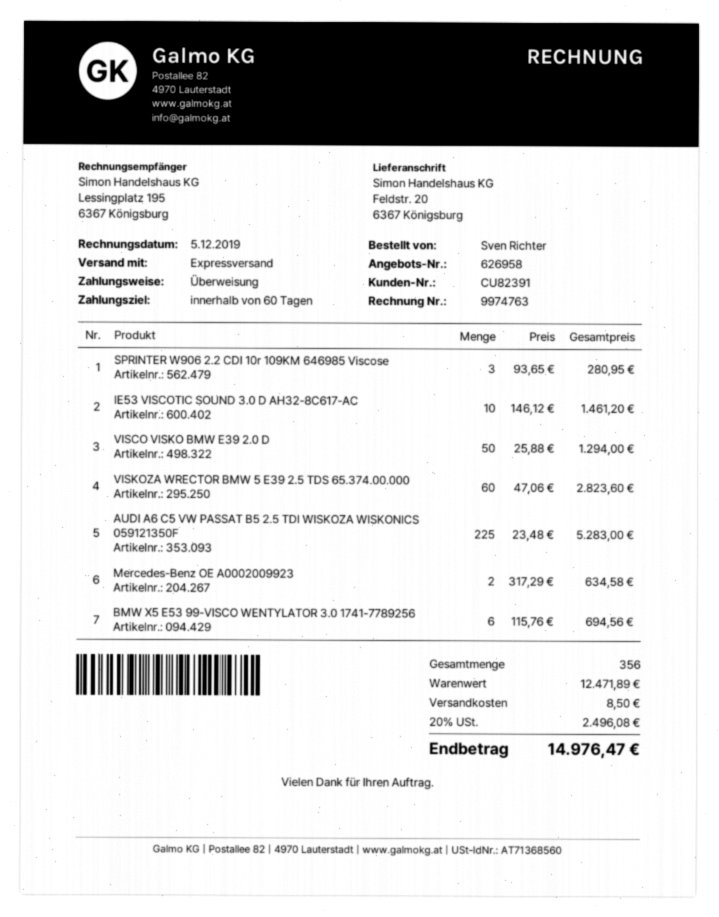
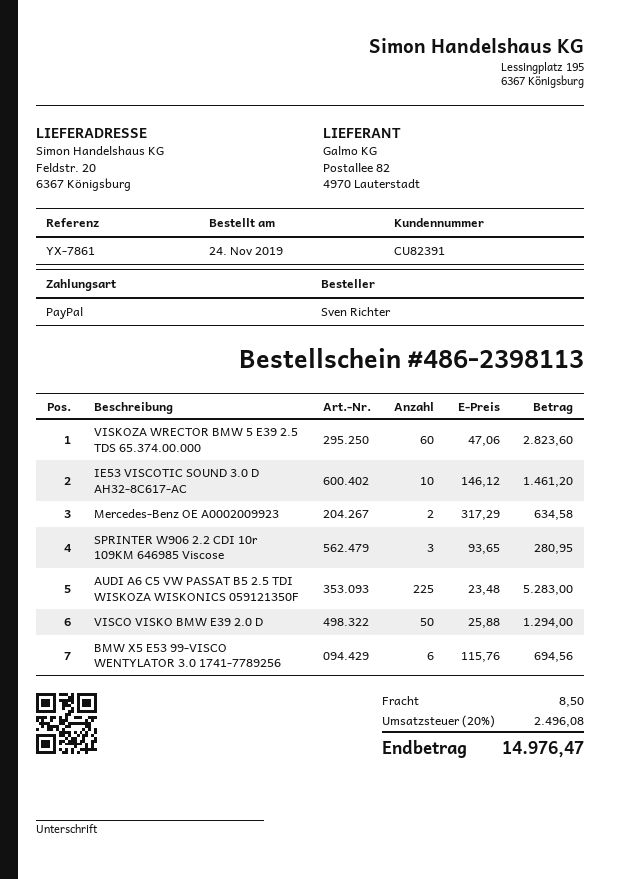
payment method: bank transfer -> PayPal

